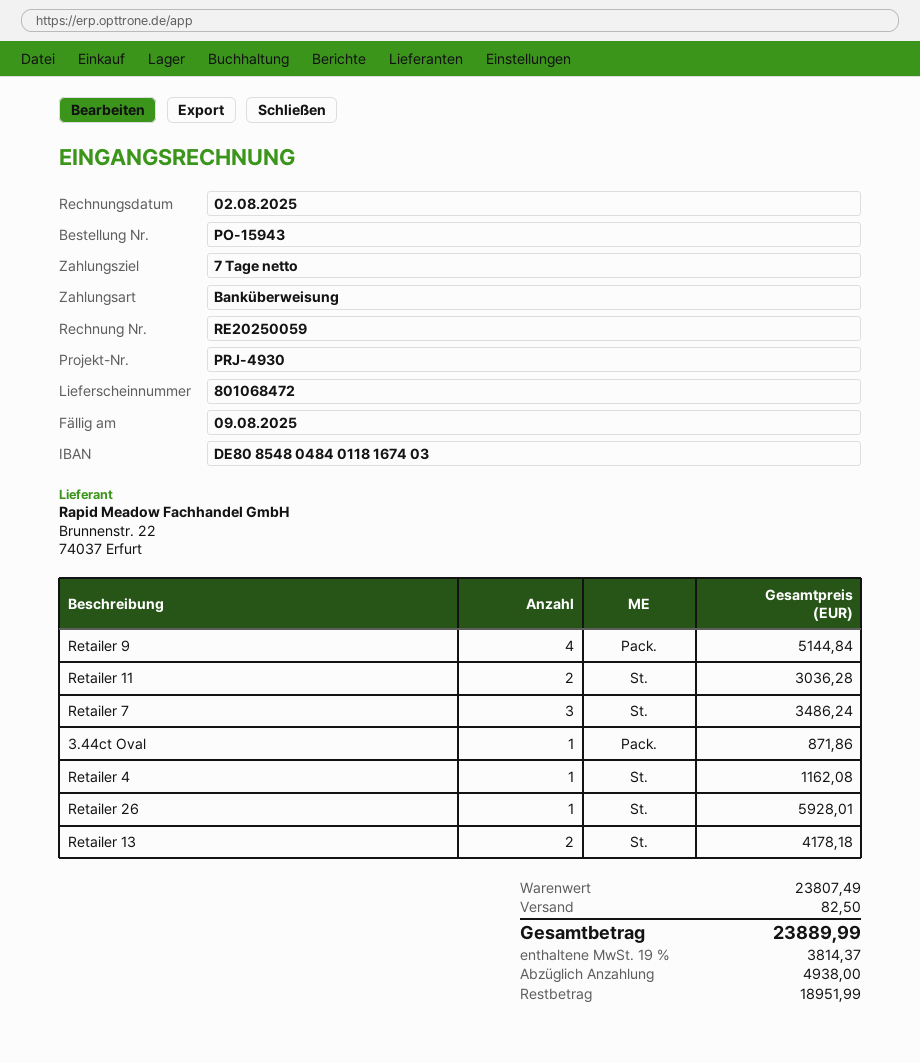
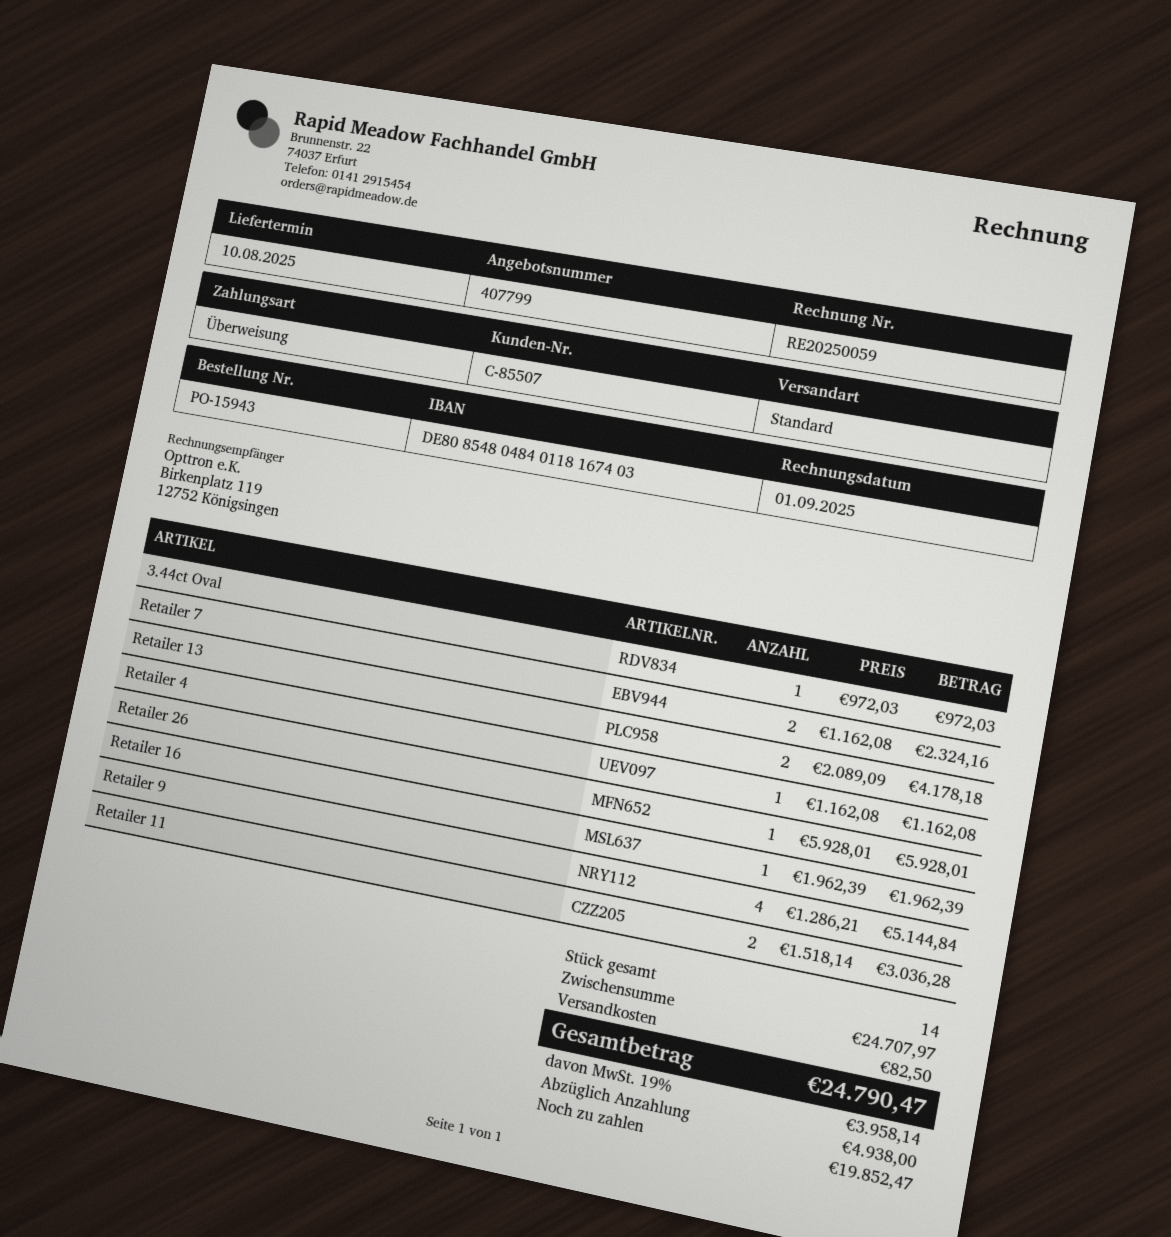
invoice date: 2025-08-02 -> 2025-09-01
Retailer 7: 3 for 3486.24 -> 2 for 2324.16
3.44ct Oval: 1 for 871.86 -> 1 for 972.03
Retailer 16: none -> 1 for 1962.39
subtotal: 23807.49 -> 24707.97
tax: 19% = 3814.37 -> 19% = 3958.14
total: 23889.99 -> 24790.47
balance: 18951.99 -> 19852.47

